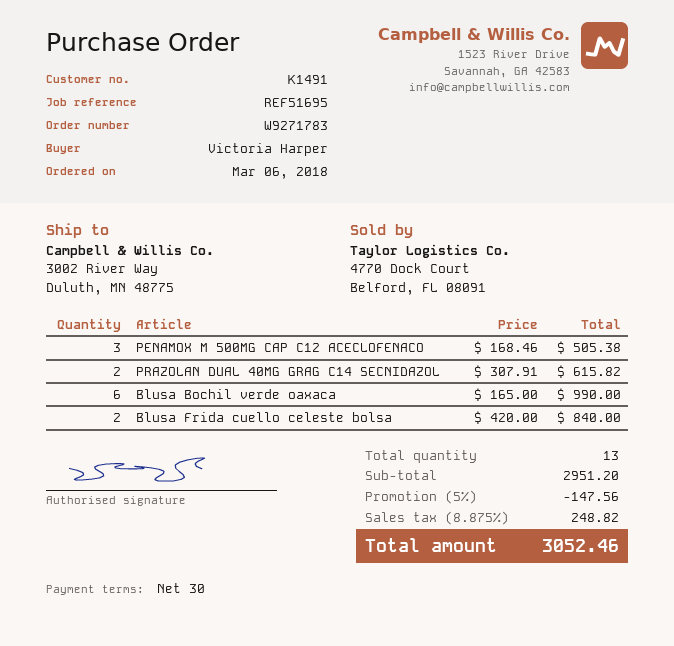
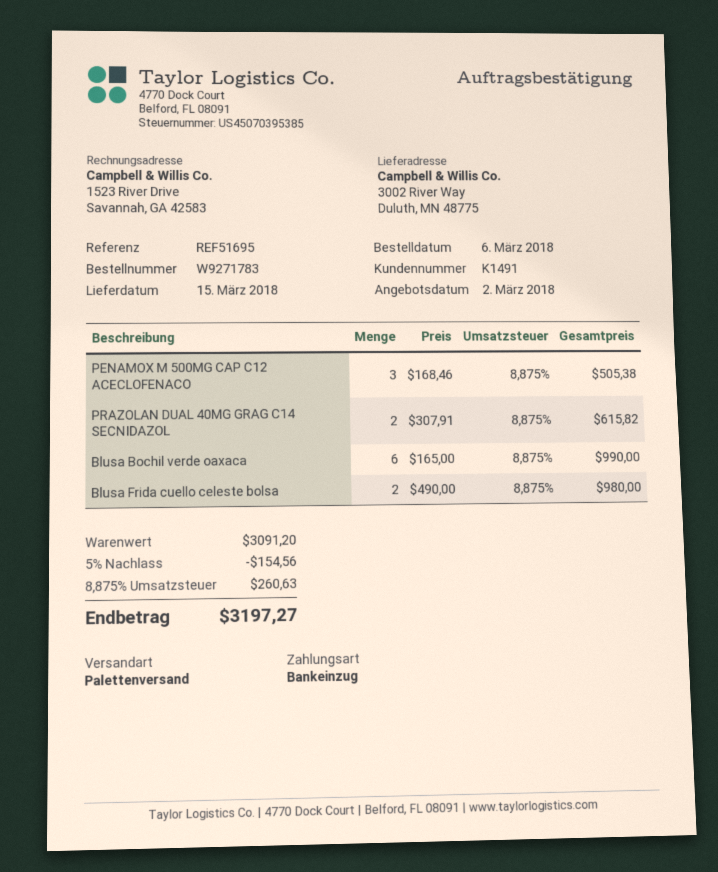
Blusa Frida cuello celeste bolsa: 2 x 420.00 = 840.00 -> 2 x 490.00 = 980.00
subtotal: 2951.20 -> 3091.20
discount: 5% = 147.56 -> 5% = 154.56
tax: 8.875% = 248.82 -> 8.875% = 260.63
total: 3052.46 -> 3197.27

